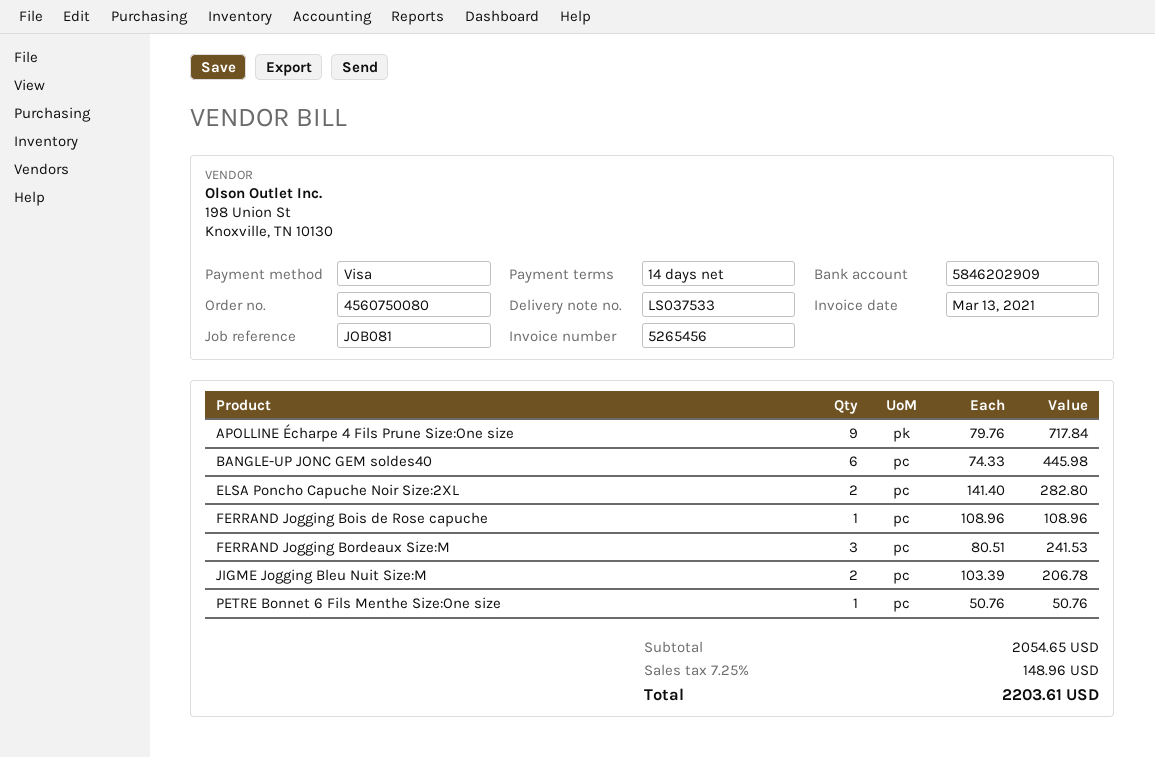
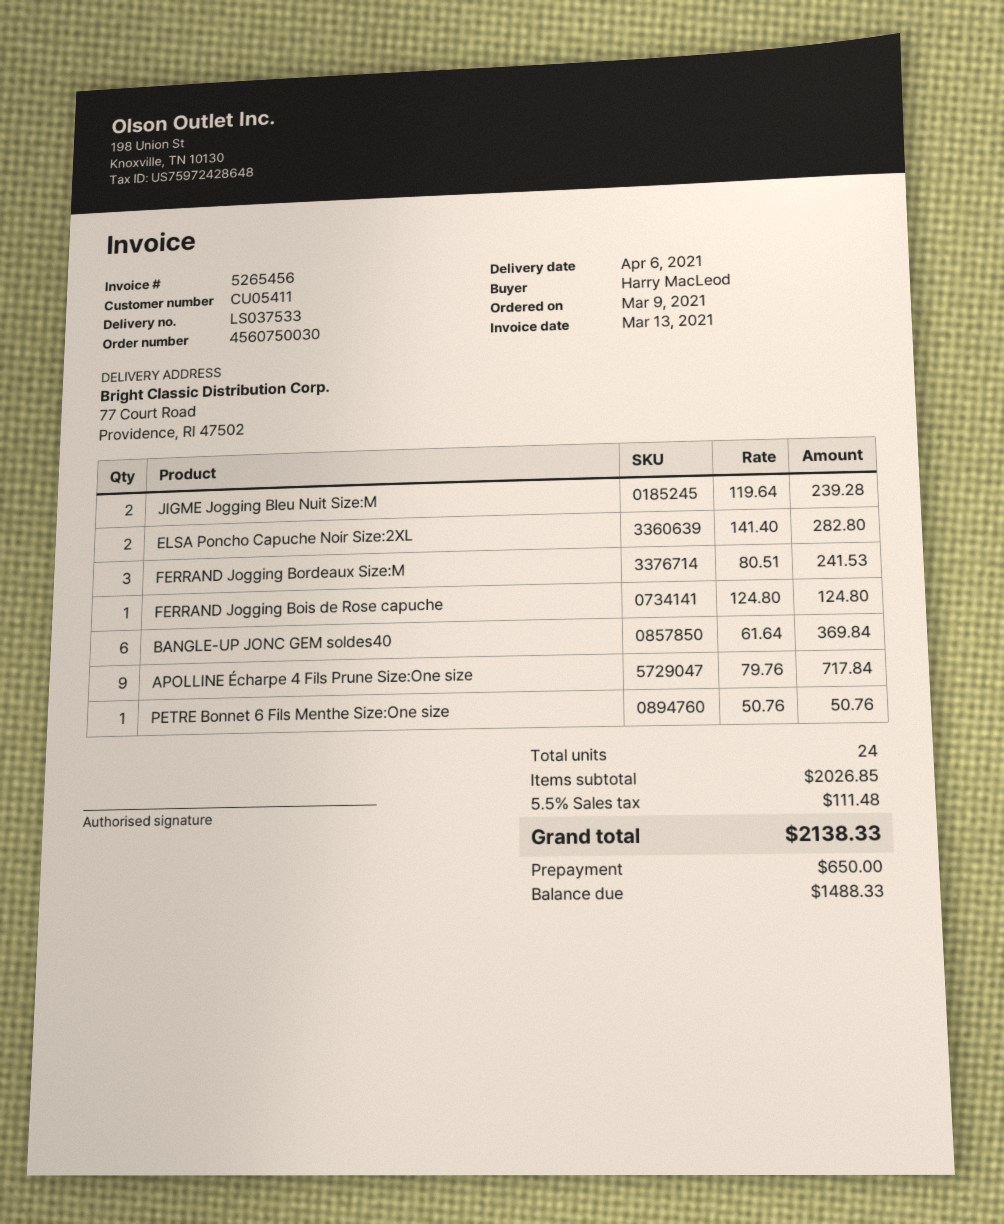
order number: 4560750080 -> 4560750030
BANGLE-UP JONC GEM soldes40: 6 x 74.33 = 445.98 -> 6 x 61.64 = 369.84
FERRAND Jogging Bois de Rose capuche: 1 x 108.96 = 108.96 -> 1 x 124.80 = 124.80
JIGME Jogging Bleu Nuit Size:M: 2 x 103.39 = 206.78 -> 2 x 119.64 = 239.28
subtotal: 2054.65 -> 2026.85
tax: 7.25% = 148.96 -> 5.5% = 111.48
total: 2203.61 -> 2138.33

